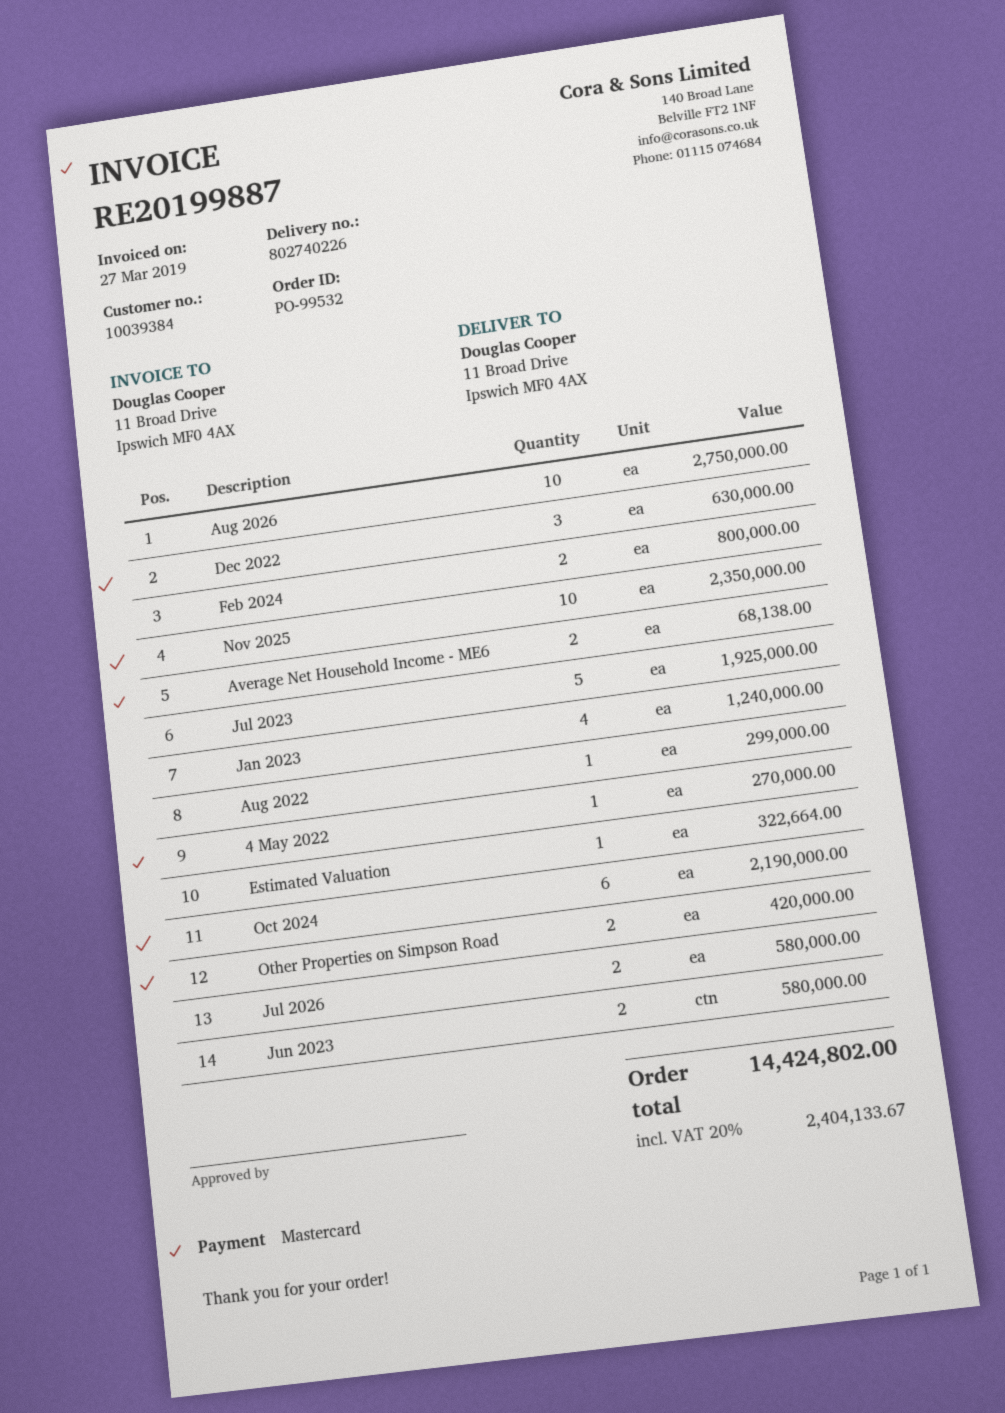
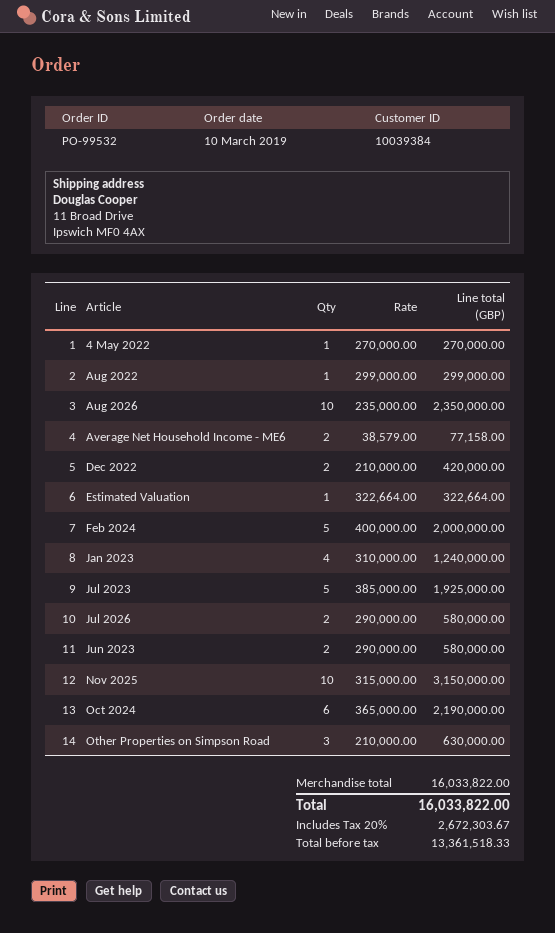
Aug 2026: 10 for 2750000.00 -> 10 for 2350000.00
Dec 2022: 3 for 630000.00 -> 2 for 420000.00
Feb 2024: 2 for 800000.00 -> 5 for 2000000.00
Nov 2025: 10 for 2350000.00 -> 10 for 3150000.00
Average Net Household Income - ME6: 2 for 68138.00 -> 2 for 77158.00
Other Properties on Simpson Road: 2 for 420000.00 -> 3 for 630000.00
tax: 20% = 2404133.67 -> 20% = 2672303.67
total: 14424802.00 -> 16033822.00

